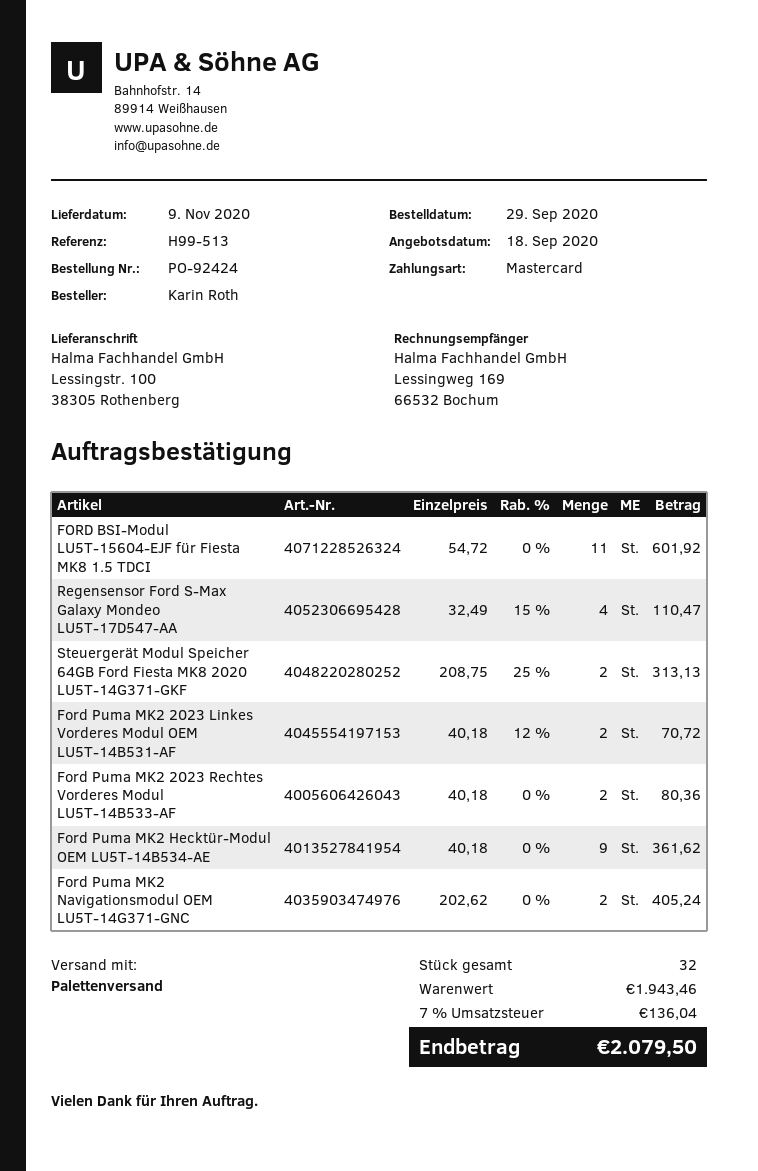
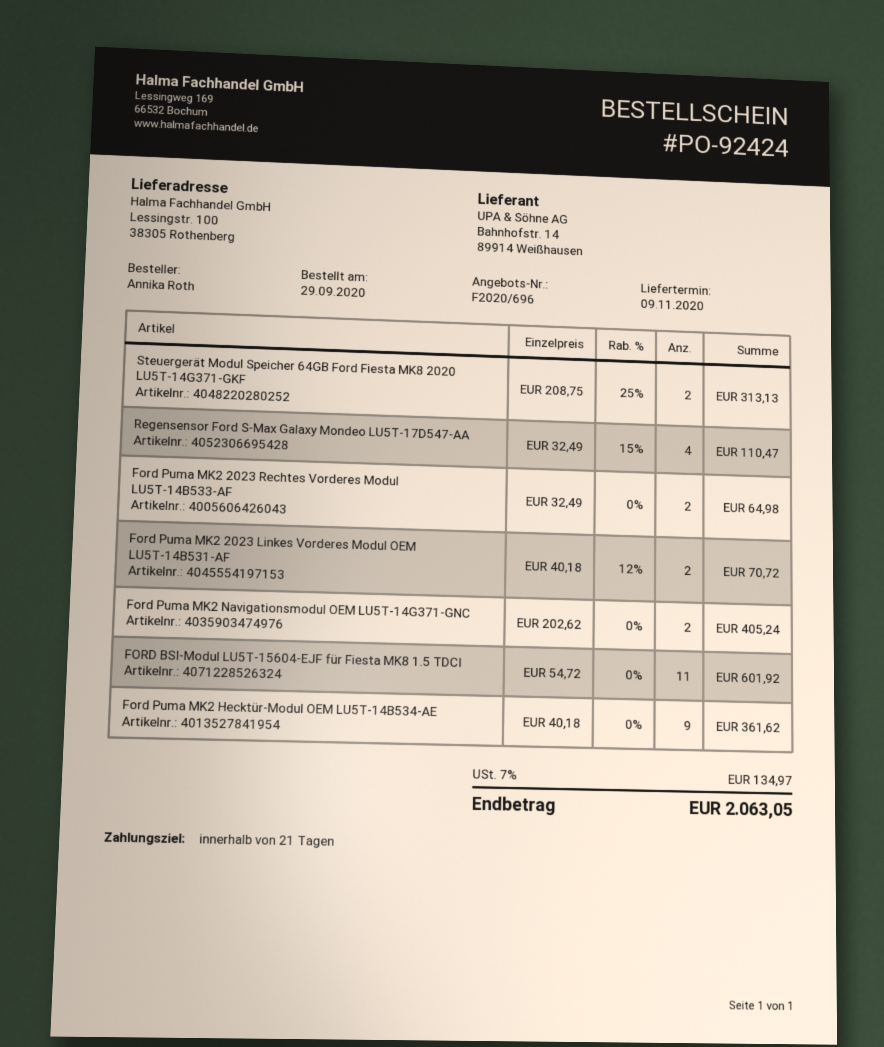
ordered by: Karin Roth -> Annika Roth
Ford Puma MK2 2023 Rechtes Vorderes Modul LU5T-14B533-AF: 2 x 40.18 = 80.36 -> 2 x 32.49 = 64.98
tax: 7% = 136.04 -> 7% = 134.97
total: 2079.50 -> 2063.05

